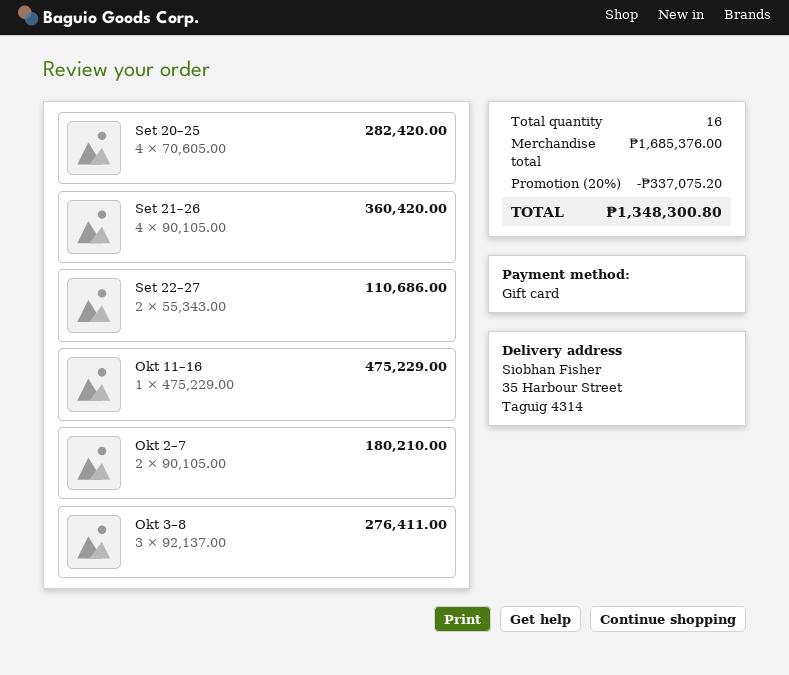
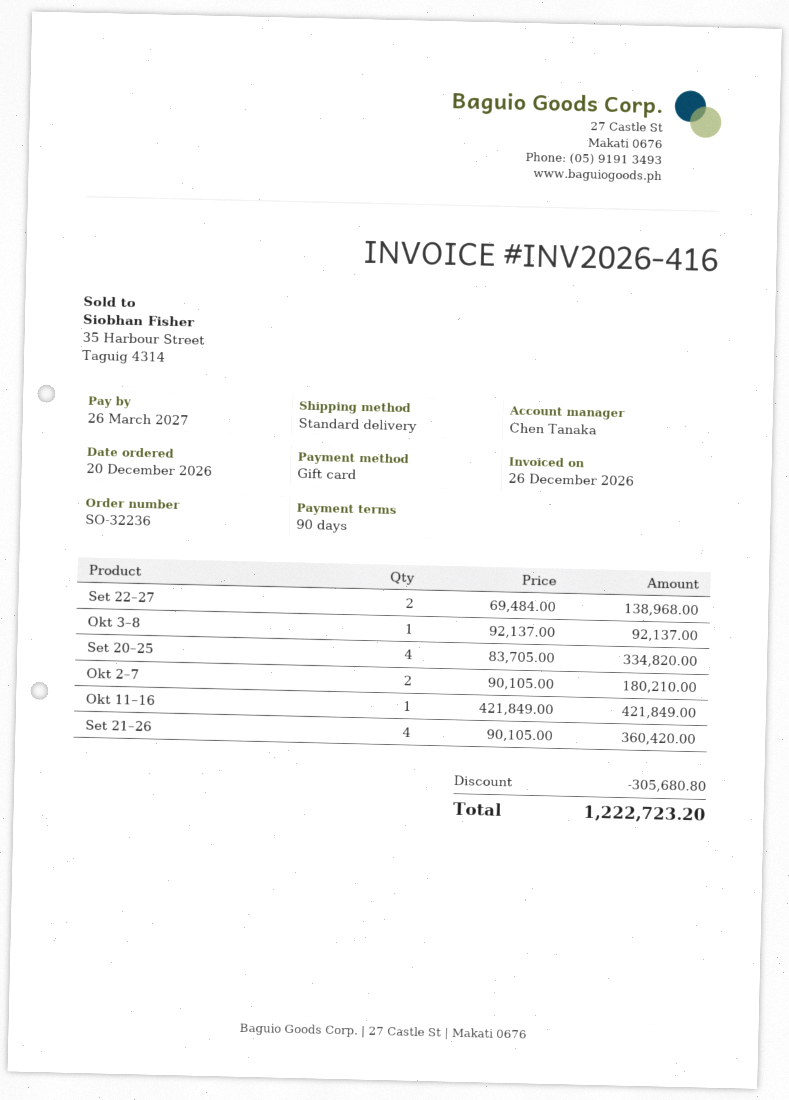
Set 20–25: 4 x 70605.00 = 282420.00 -> 4 x 83705.00 = 334820.00
Set 22–27: 2 x 55343.00 = 110686.00 -> 2 x 69484.00 = 138968.00
Okt 11–16: 1 x 475229.00 = 475229.00 -> 1 x 421849.00 = 421849.00
Okt 3–8: 3 x 92137.00 = 276411.00 -> 1 x 92137.00 = 92137.00
discount: 337075.20 -> 305680.80
total: 1348300.80 -> 1222723.20

